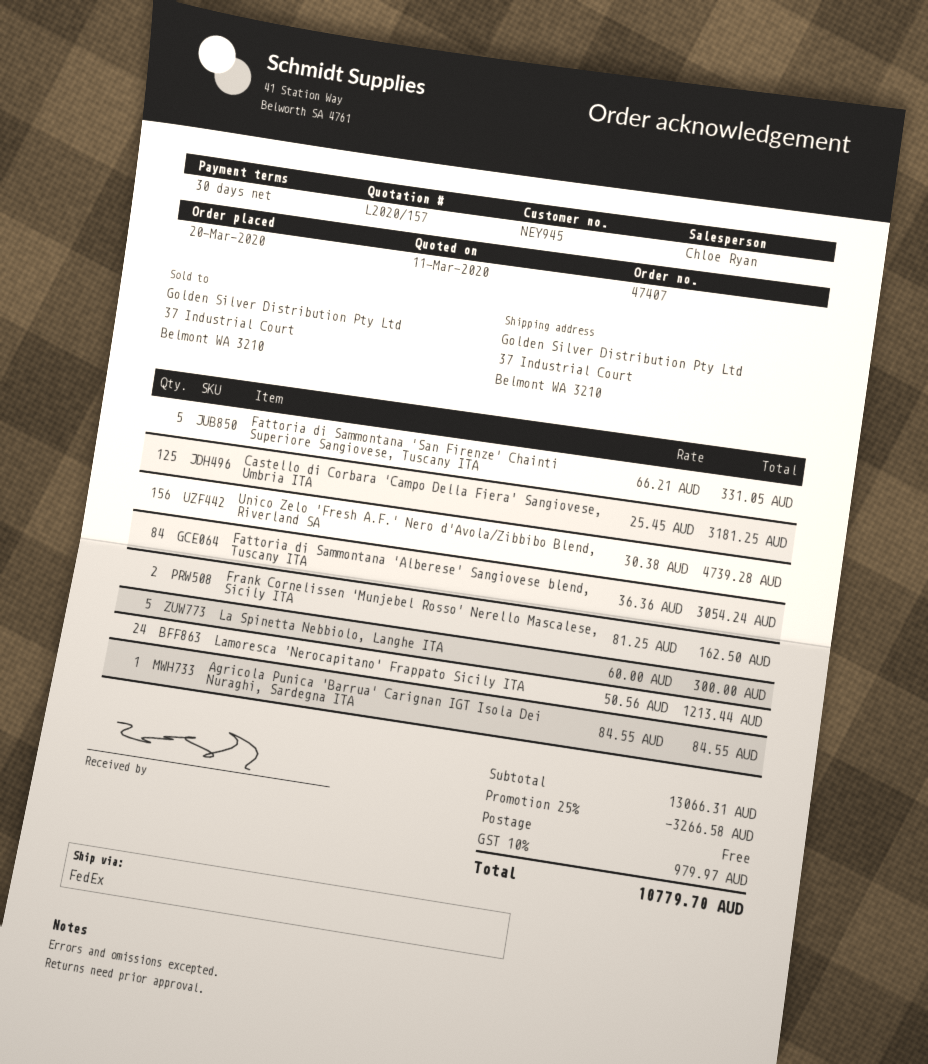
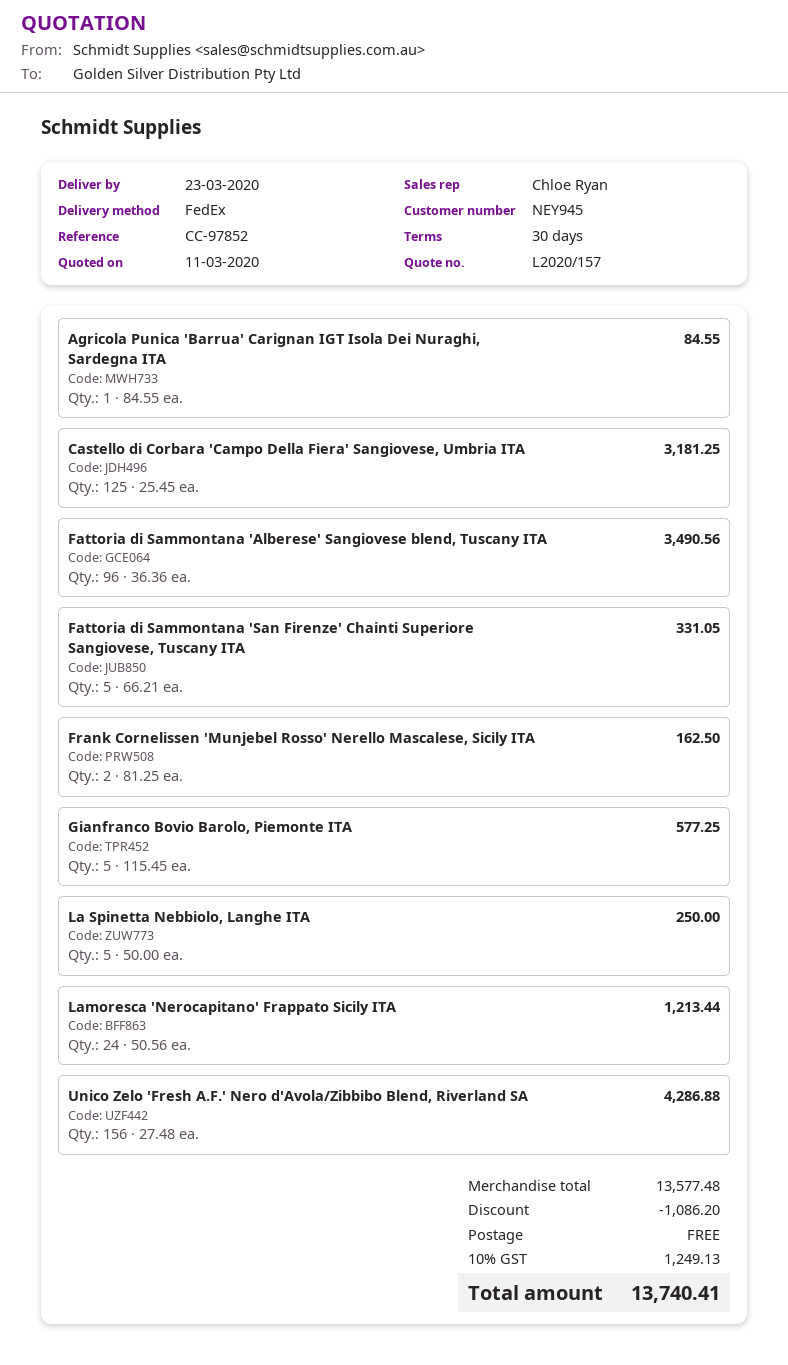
Unico Zelo 'Fresh A.F.' Nero d'Avola/Zibbibo Blend, Riverland SA: 156 x 30.38 = 4739.28 -> 156 x 27.48 = 4286.88
Fattoria di Sammontana 'Alberese' Sangiovese blend, Tuscany ITA: 84 x 36.36 = 3054.24 -> 96 x 36.36 = 3490.56
La Spinetta Nebbiolo, Langhe ITA: 5 x 60.00 = 300.00 -> 5 x 50.00 = 250.00
Gianfranco Bovio Barolo, Piemonte ITA: none -> 5 x 115.45 = 577.25
subtotal: 13066.31 -> 13577.48
discount: 3266.58 -> 1086.20
tax: 10% = 979.97 -> 10% = 1249.13
total: 10779.70 -> 13740.41

